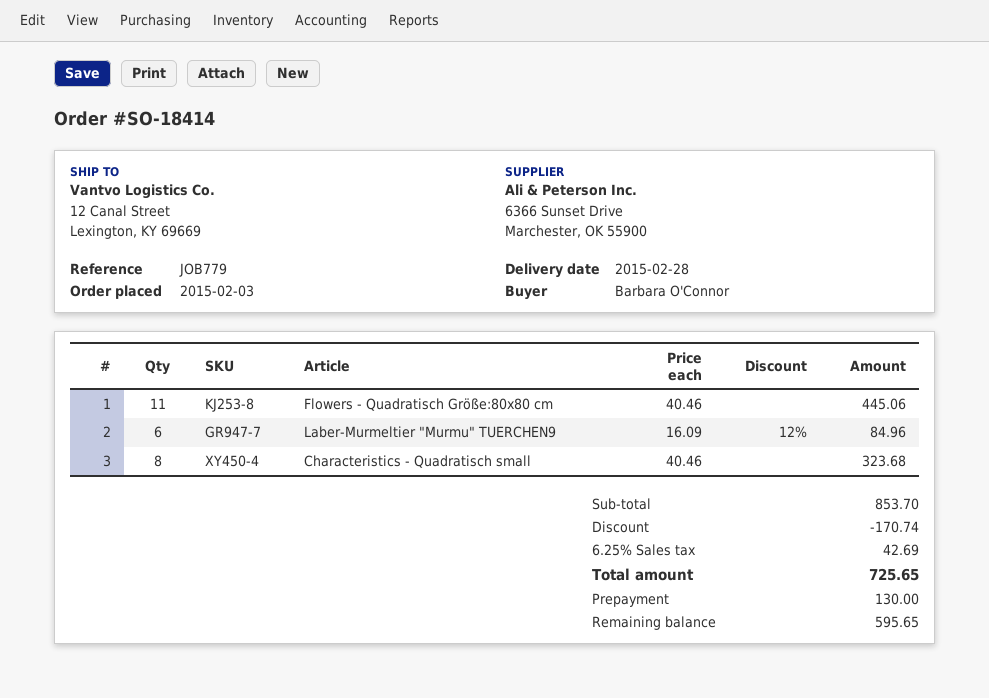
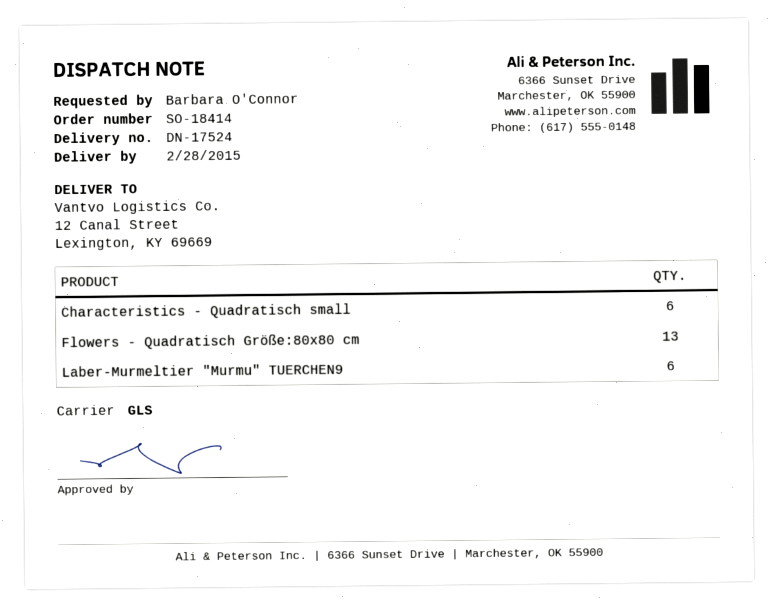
Flowers - Quadratisch Größe:80x80 cm: 11 -> 13
Characteristics - Quadratisch small: 8 -> 6

